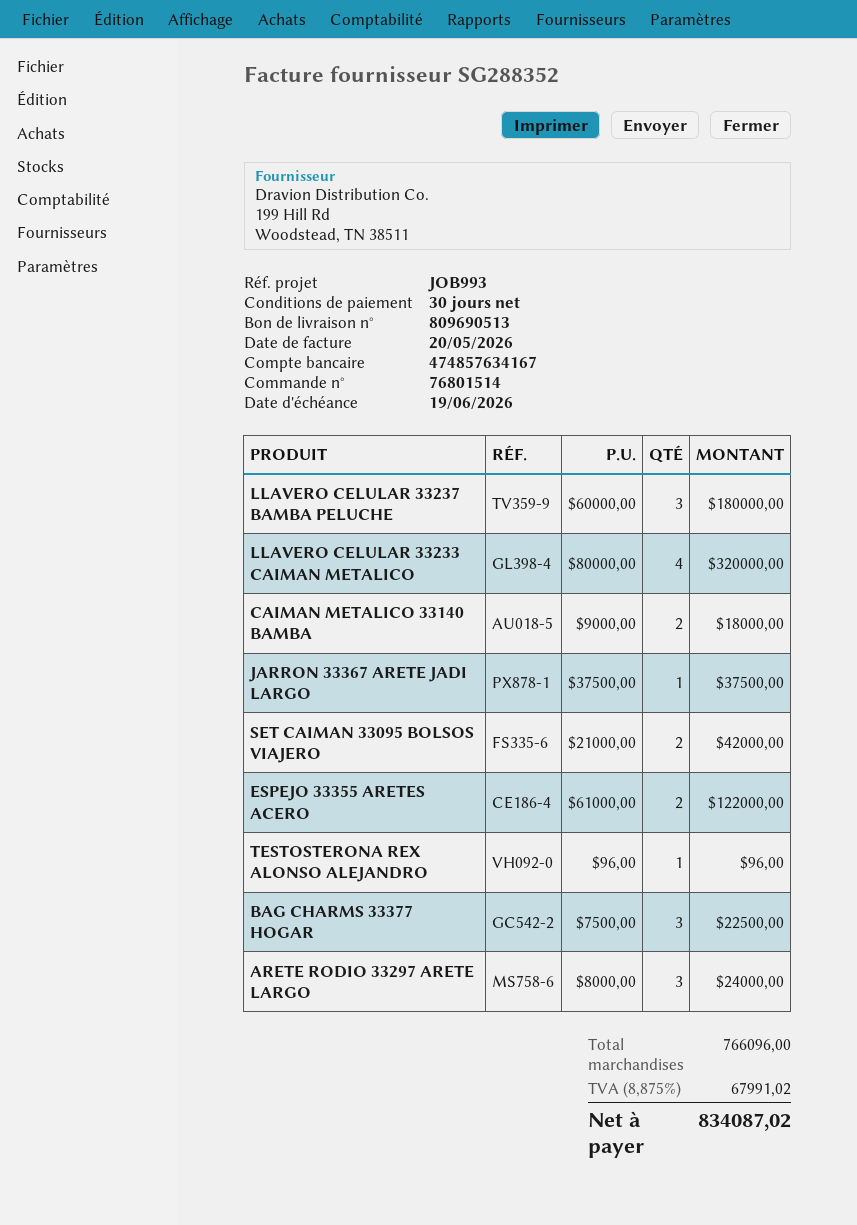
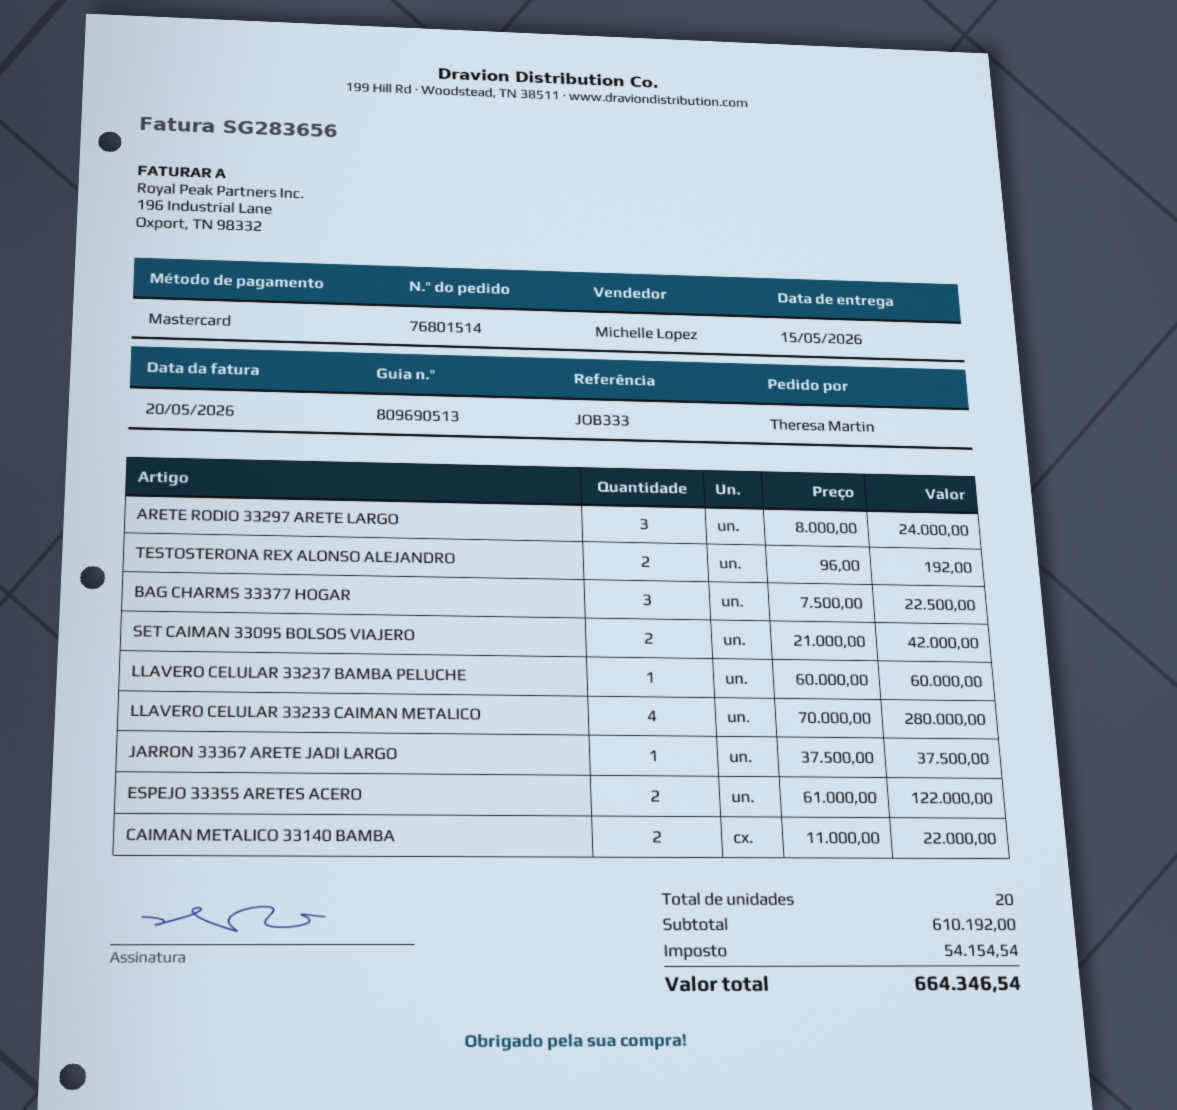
invoice number: SG288352 -> SG283656
reference: JOB993 -> JOB333
LLAVERO CELULAR 33237 BAMBA PELUCHE: 3 x 60000.00 = 180000.00 -> 1 x 60000.00 = 60000.00
LLAVERO CELULAR 33233 CAIMAN METALICO: 4 x 80000.00 = 320000.00 -> 4 x 70000.00 = 280000.00
CAIMAN METALICO 33140 BAMBA: 2 x 9000.00 = 18000.00 -> 2 x 11000.00 = 22000.00
TESTOSTERONA REX ALONSO ALEJANDRO: 1 x 96.00 = 96.00 -> 2 x 96.00 = 192.00
subtotal: 766096.00 -> 610192.00
tax: 67991.02 -> 54154.54
total: 834087.02 -> 664346.54

